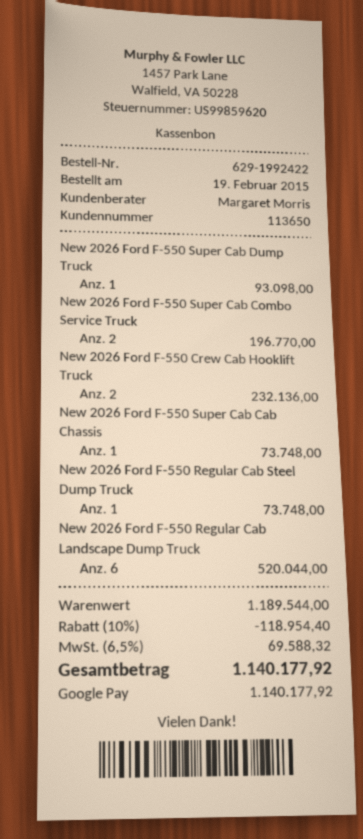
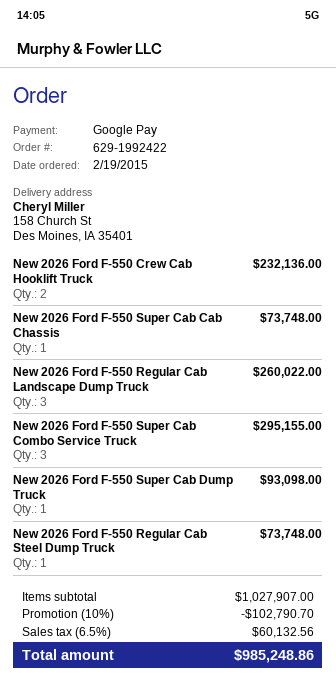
New 2026 Ford F-550 Super Cab Combo Service Truck: 2 for 196770.00 -> 3 for 295155.00
New 2026 Ford F-550 Regular Cab Landscape Dump Truck: 6 for 520044.00 -> 3 for 260022.00
subtotal: 1189544.00 -> 1027907.00
discount: 10% = 118954.40 -> 10% = 102790.70
tax: 6.5% = 69588.32 -> 6.5% = 60132.56
total: 1140177.92 -> 985248.86

